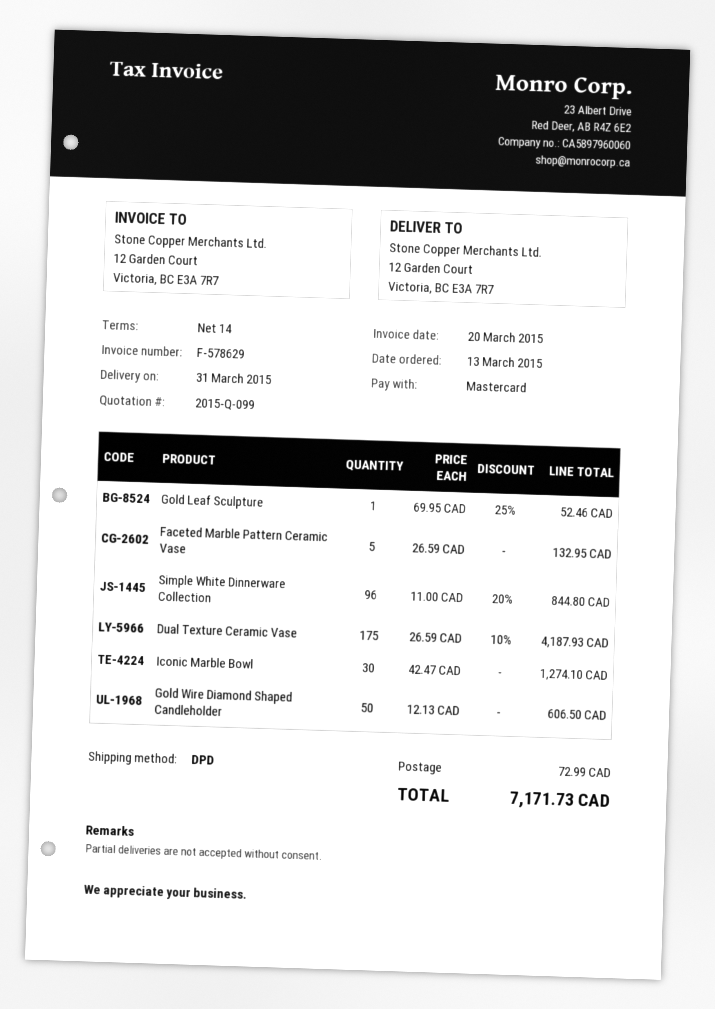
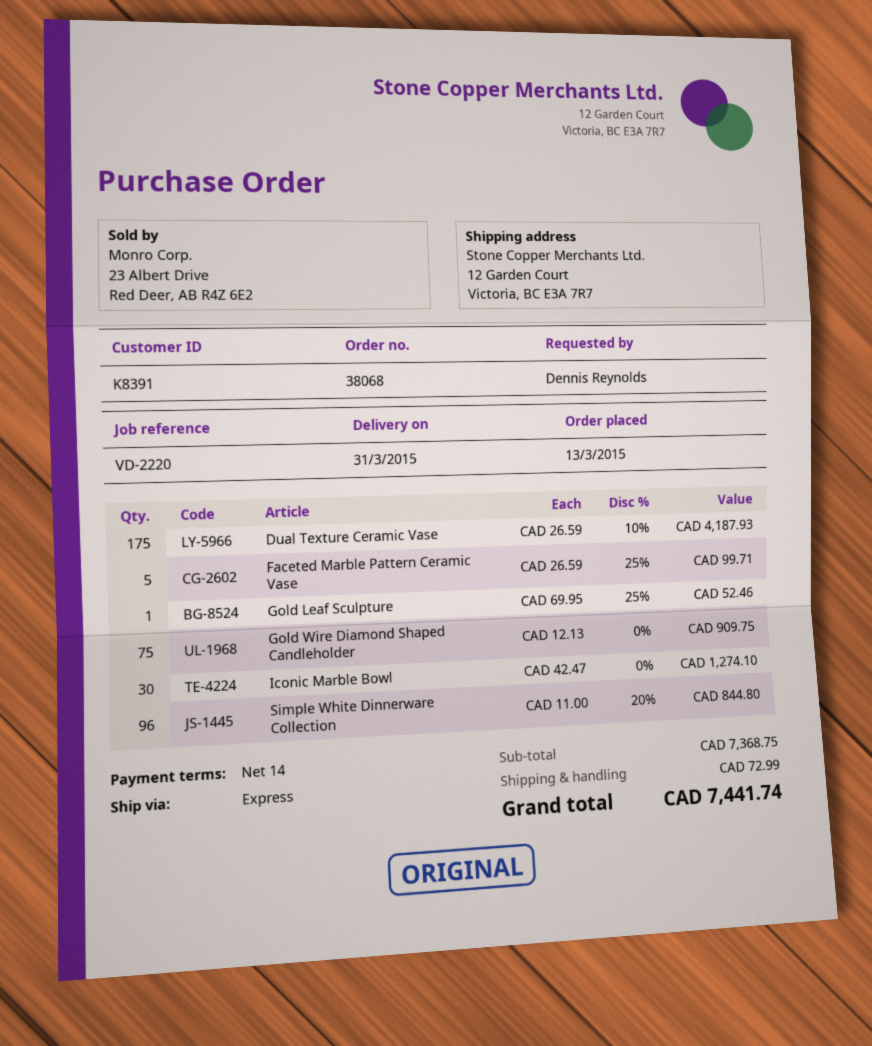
shipping method: DPD -> express
Faceted Marble Pattern Ceramic Vase: 5 x 26.59 = 132.95 -> 5 x 26.59 - 25% = 99.71
Gold Wire Diamond Shaped Candleholder: 50 x 12.13 = 606.50 -> 75 x 12.13 = 909.75
total: 7171.73 -> 7441.74

